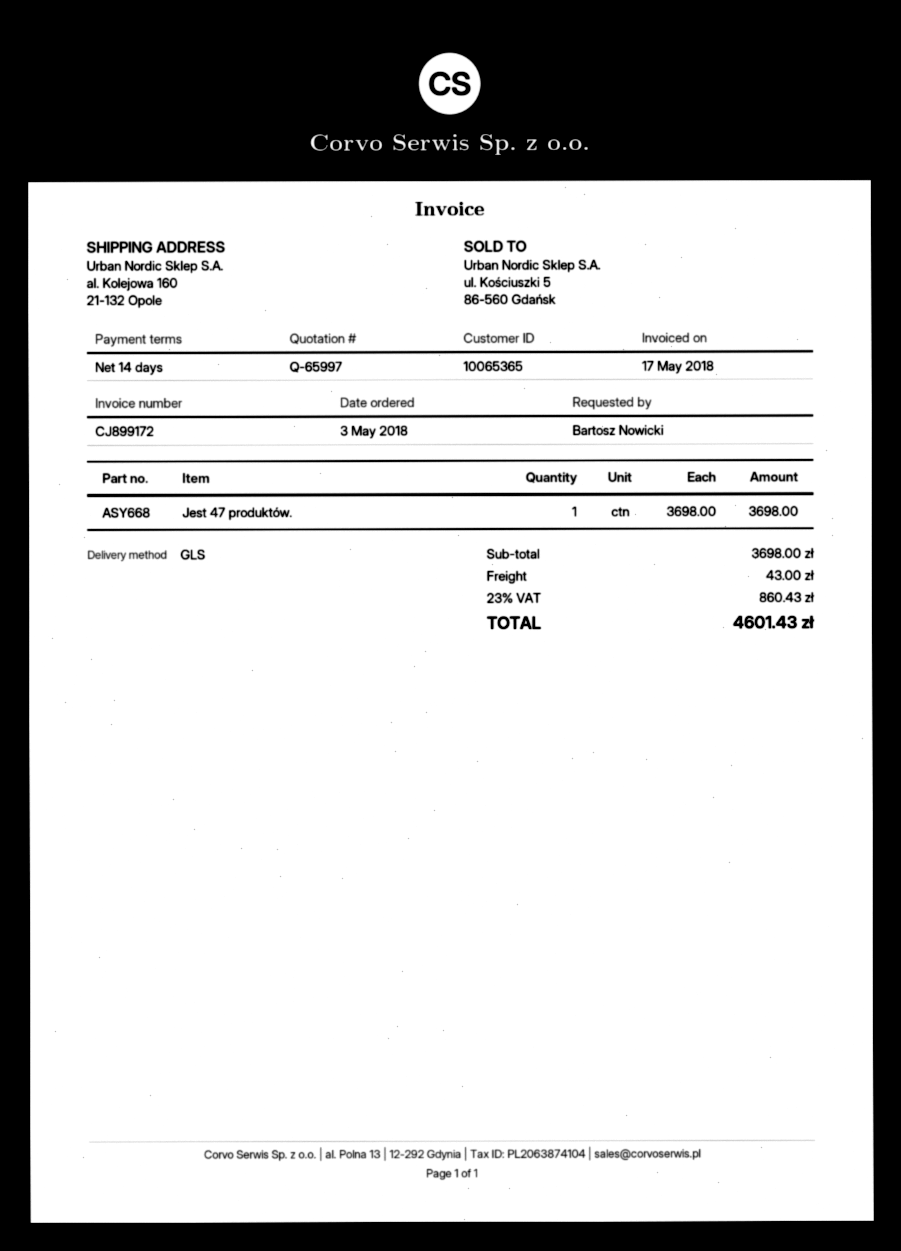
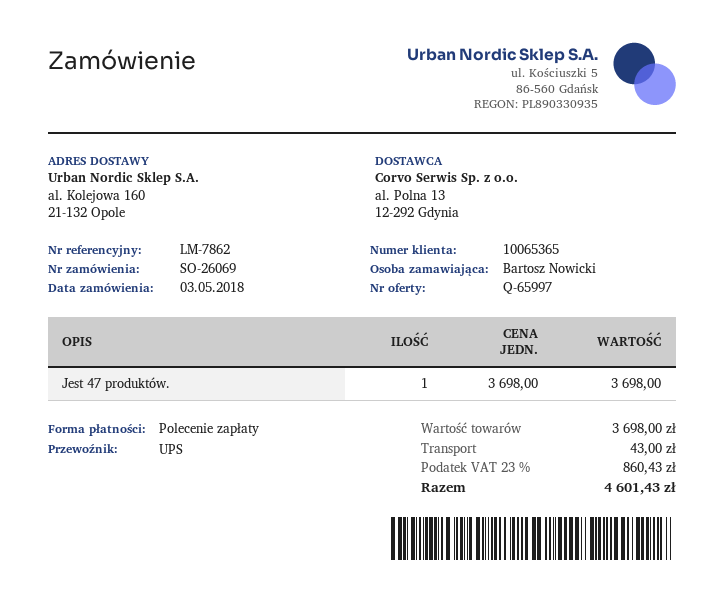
shipping method: GLS -> UPS

